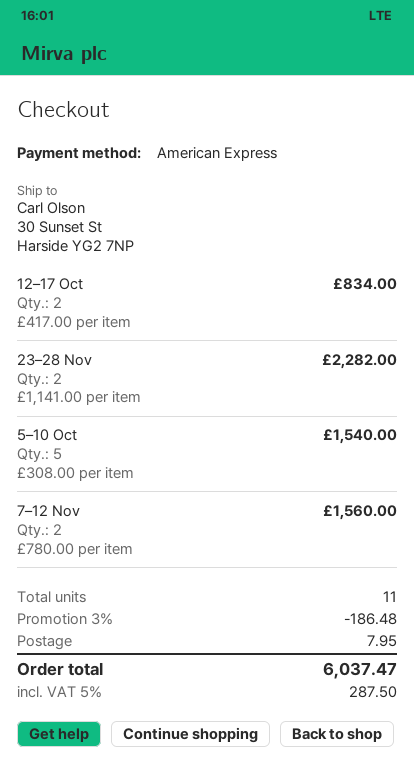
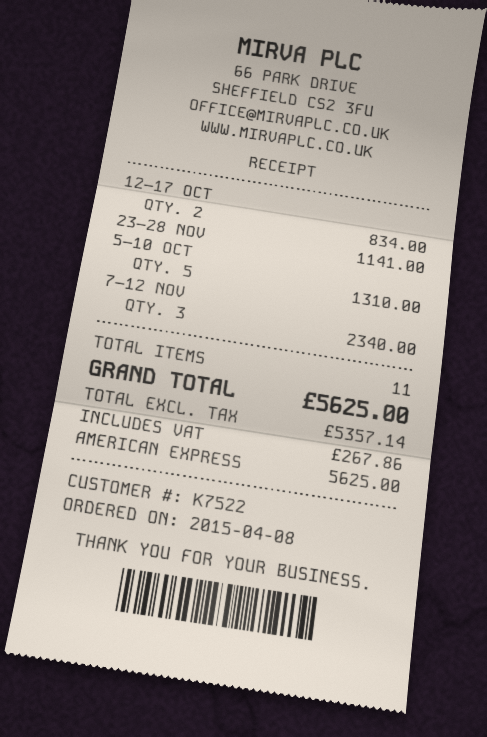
23–28 Nov: 2 for 2282.00 -> 1 for 1141.00
5–10 Oct: 5 for 1540.00 -> 5 for 1310.00
7–12 Nov: 2 for 1560.00 -> 3 for 2340.00
discount: 3% = 186.48 -> none
shipping: 7.95 -> none
tax: 287.50 -> 267.86
total: 6037.47 -> 5625.00

